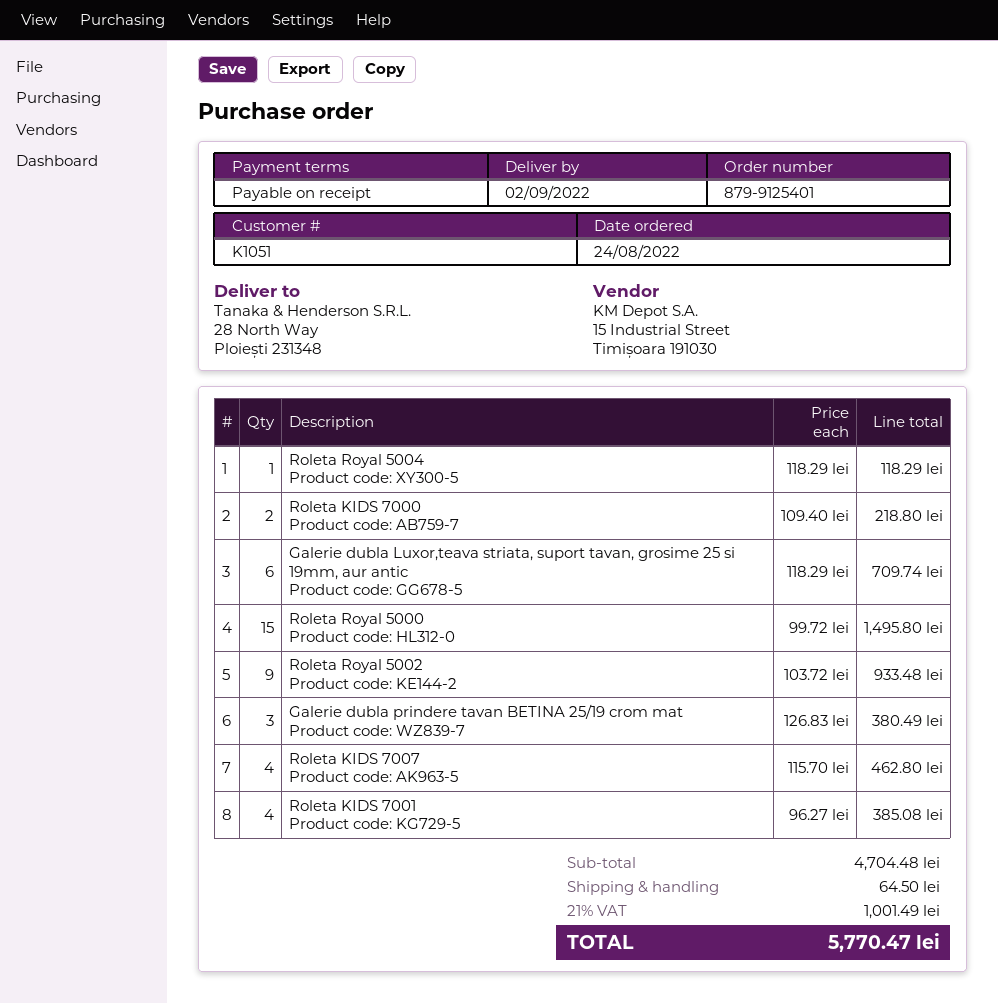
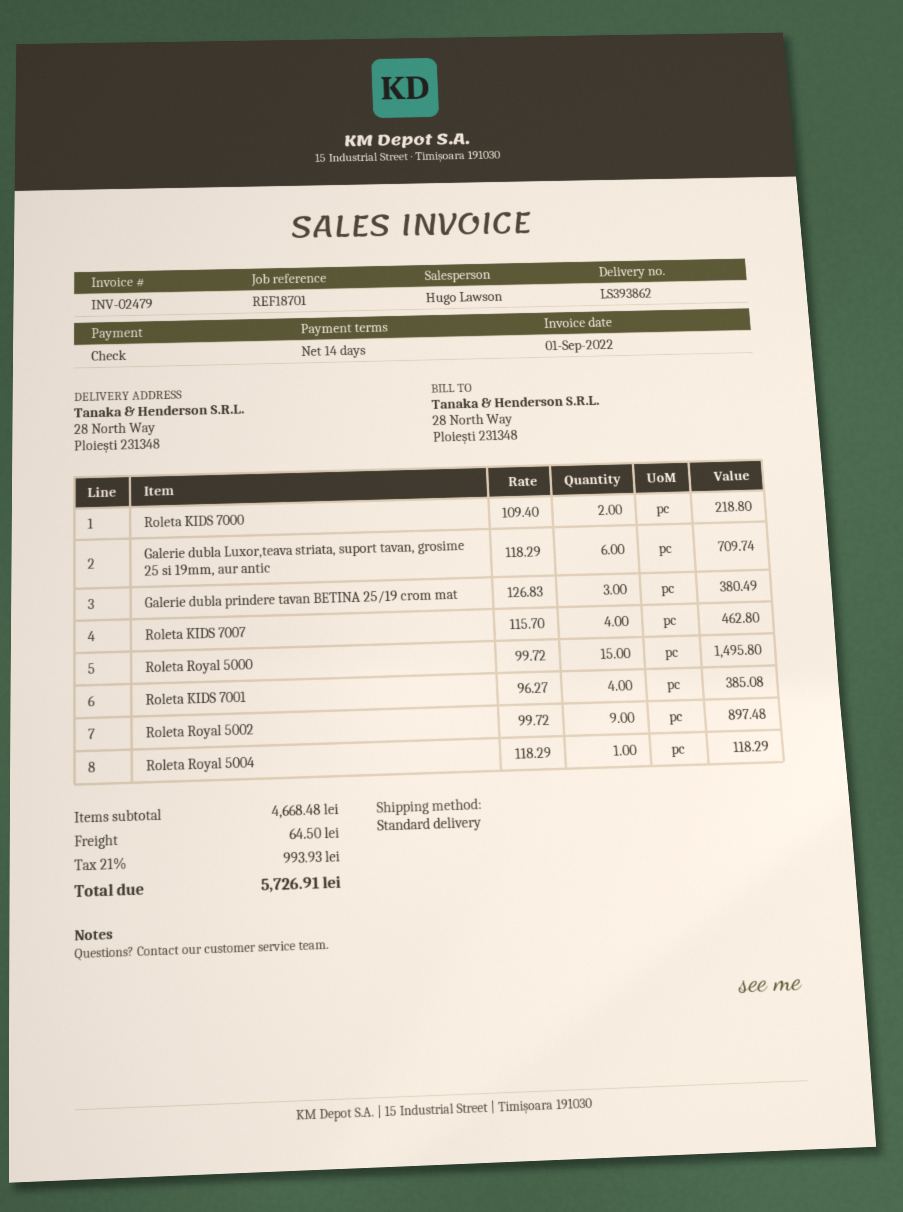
payment terms: on receipt -> 14 days
Roleta Royal 5002: 9 x 103.72 = 933.48 -> 9 x 99.72 = 897.48
subtotal: 4704.48 -> 4668.48
tax: 21% = 1001.49 -> 21% = 993.93
total: 5770.47 -> 5726.91

